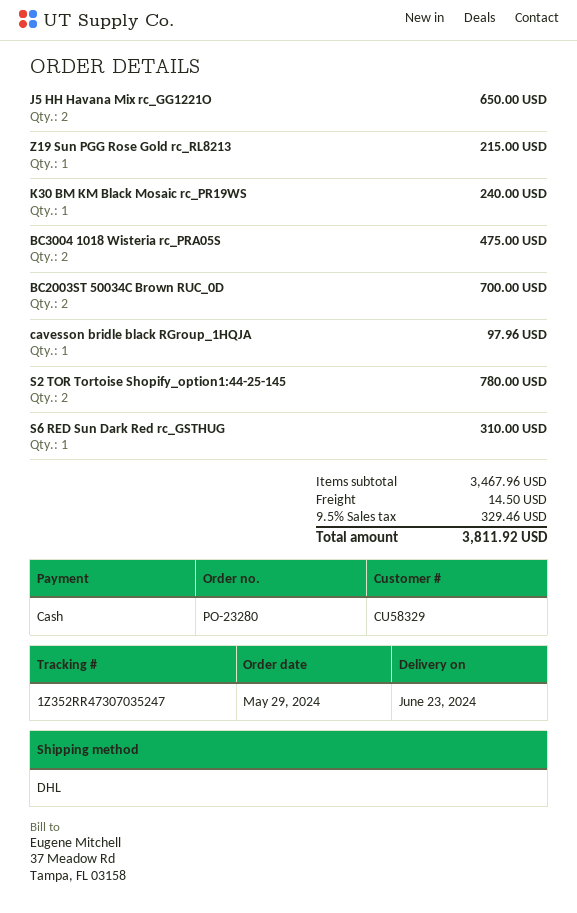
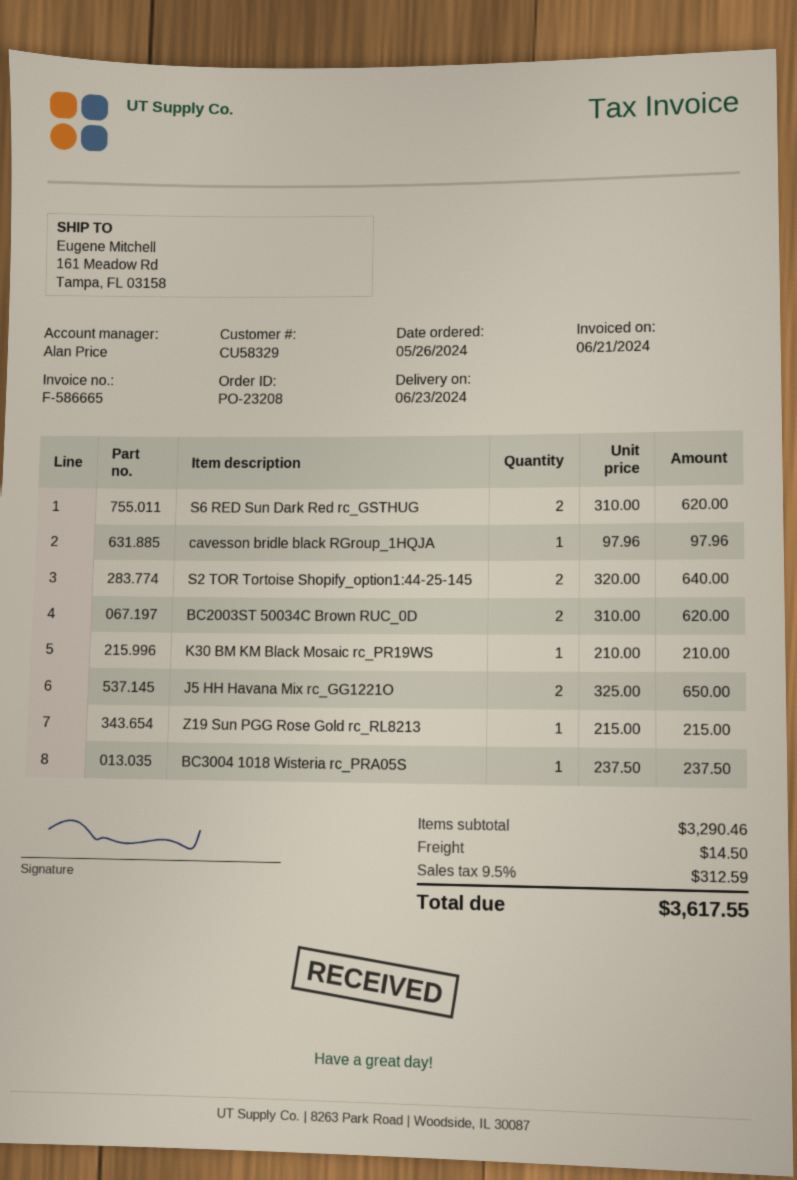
order number: PO-23280 -> PO-23208
order date: 2024-05-29 -> 2024-05-26
K30 BM KM Black Mosaic rc_PR19WS: 1 for 240.00 -> 1 for 210.00
BC3004 1018 Wisteria rc_PRA05S: 2 for 475.00 -> 1 for 237.50
BC2003ST 50034C Brown RUC_0D: 2 for 700.00 -> 2 for 620.00
S2 TOR Tortoise Shopify_option1:44-25-145: 2 for 780.00 -> 2 for 640.00
S6 RED Sun Dark Red rc_GSTHUG: 1 for 310.00 -> 2 for 620.00
subtotal: 3467.96 -> 3290.46
tax: 9.5% = 329.46 -> 9.5% = 312.59
total: 3811.92 -> 3617.55

